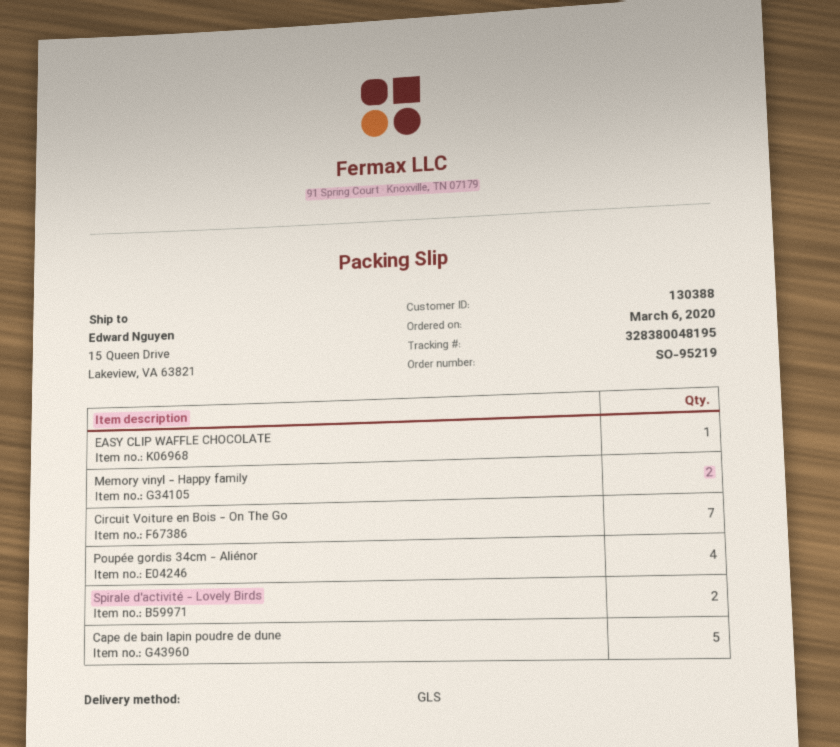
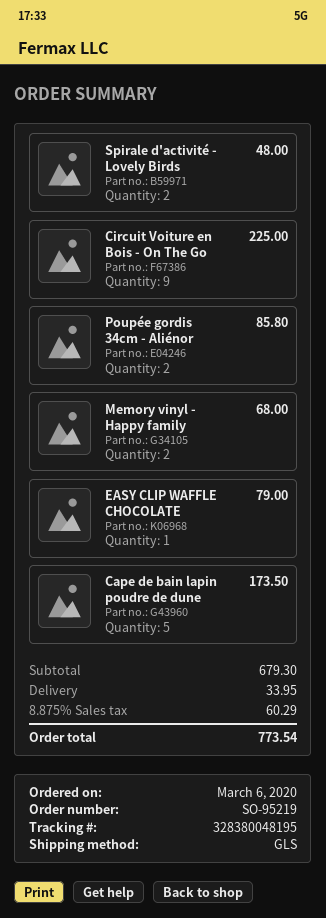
Circuit Voiture en Bois - On The Go: 7 -> 9
Poupée gordis 34cm - Aliénor: 4 -> 2

